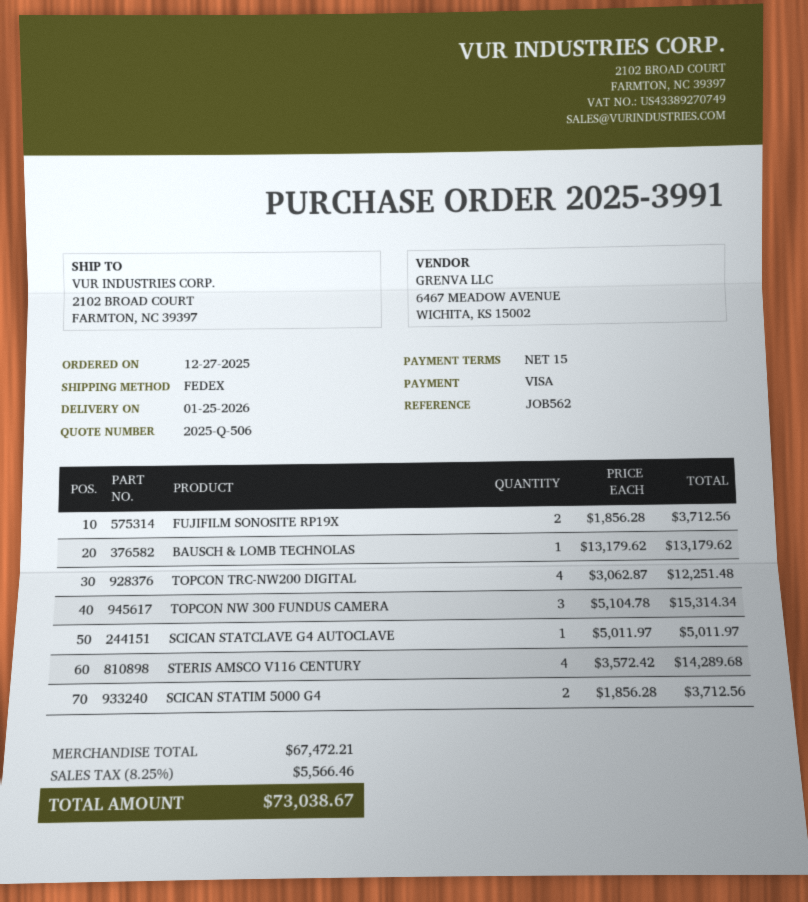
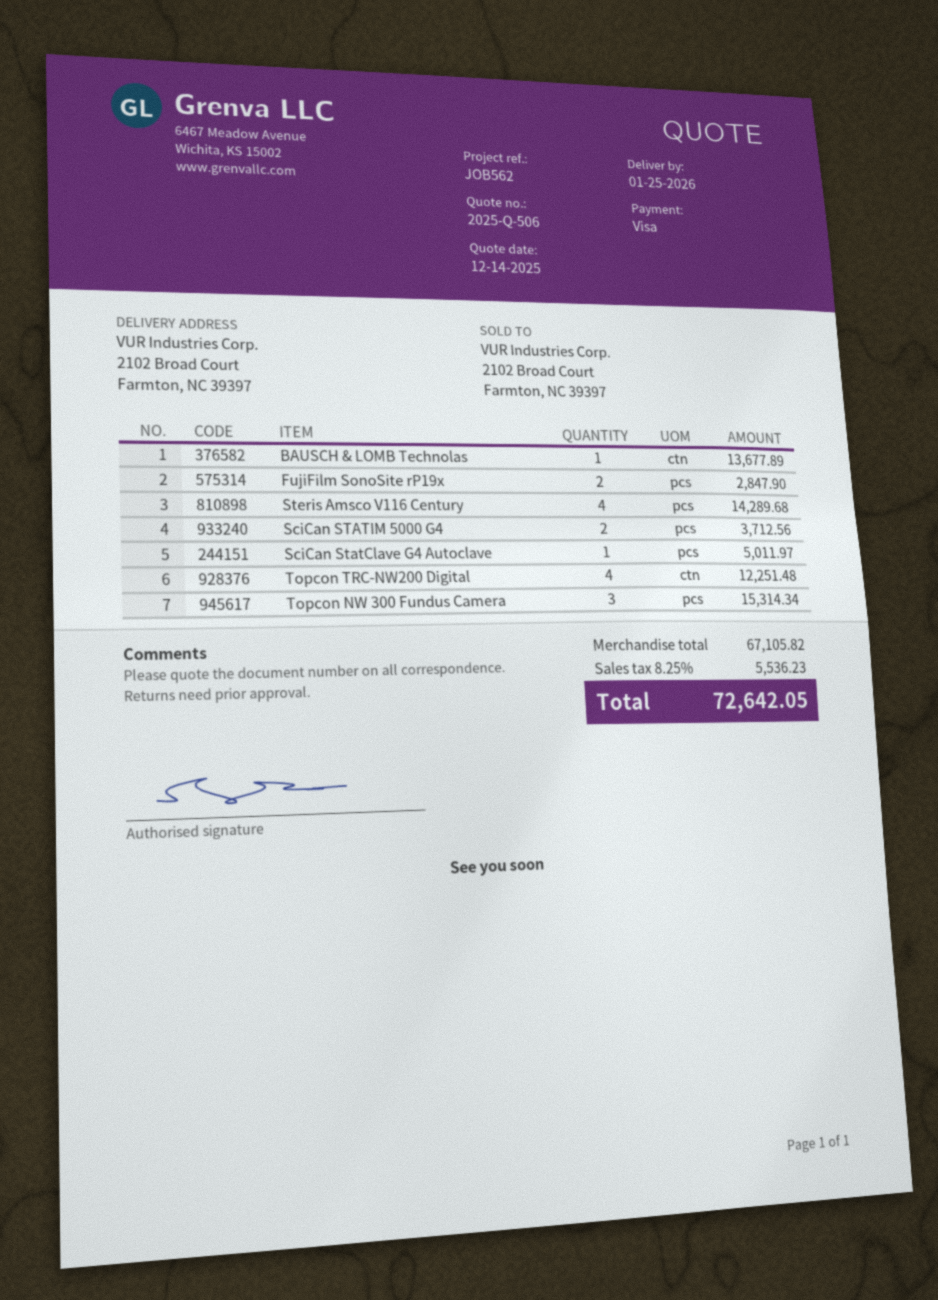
FUJIFILM SONOSITE RP19X: 2 for 3712.56 -> 2 for 2847.90
BAUSCH & LOMB TECHNOLAS: 1 for 13179.62 -> 1 for 13677.89
subtotal: 67472.21 -> 67105.82
tax: 8.25% = 5566.46 -> 8.25% = 5536.23
total: 73038.67 -> 72642.05

